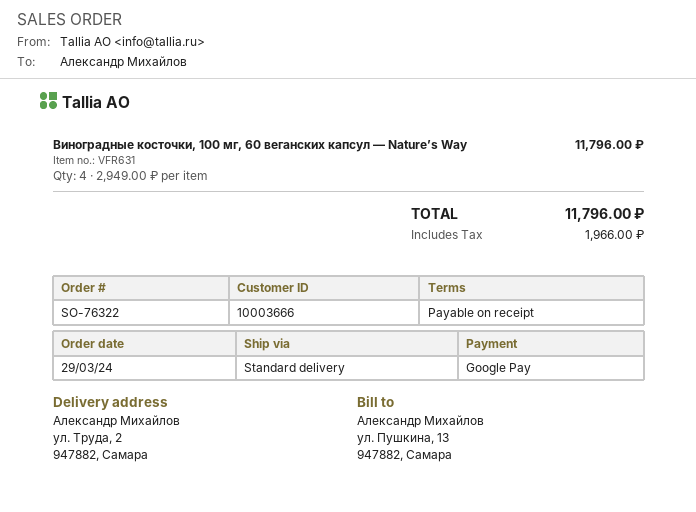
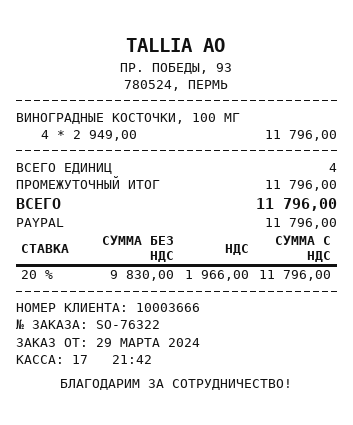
payment method: Google Pay -> PayPal

